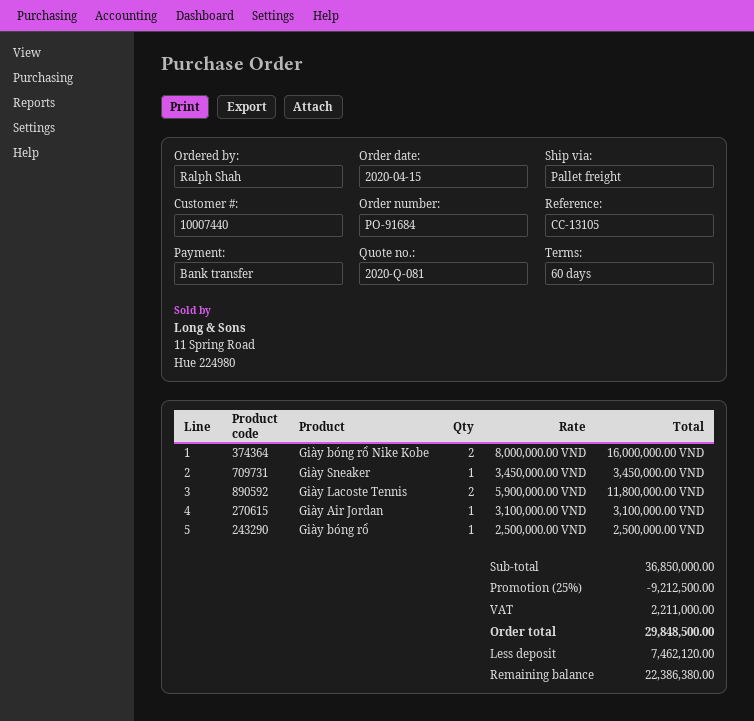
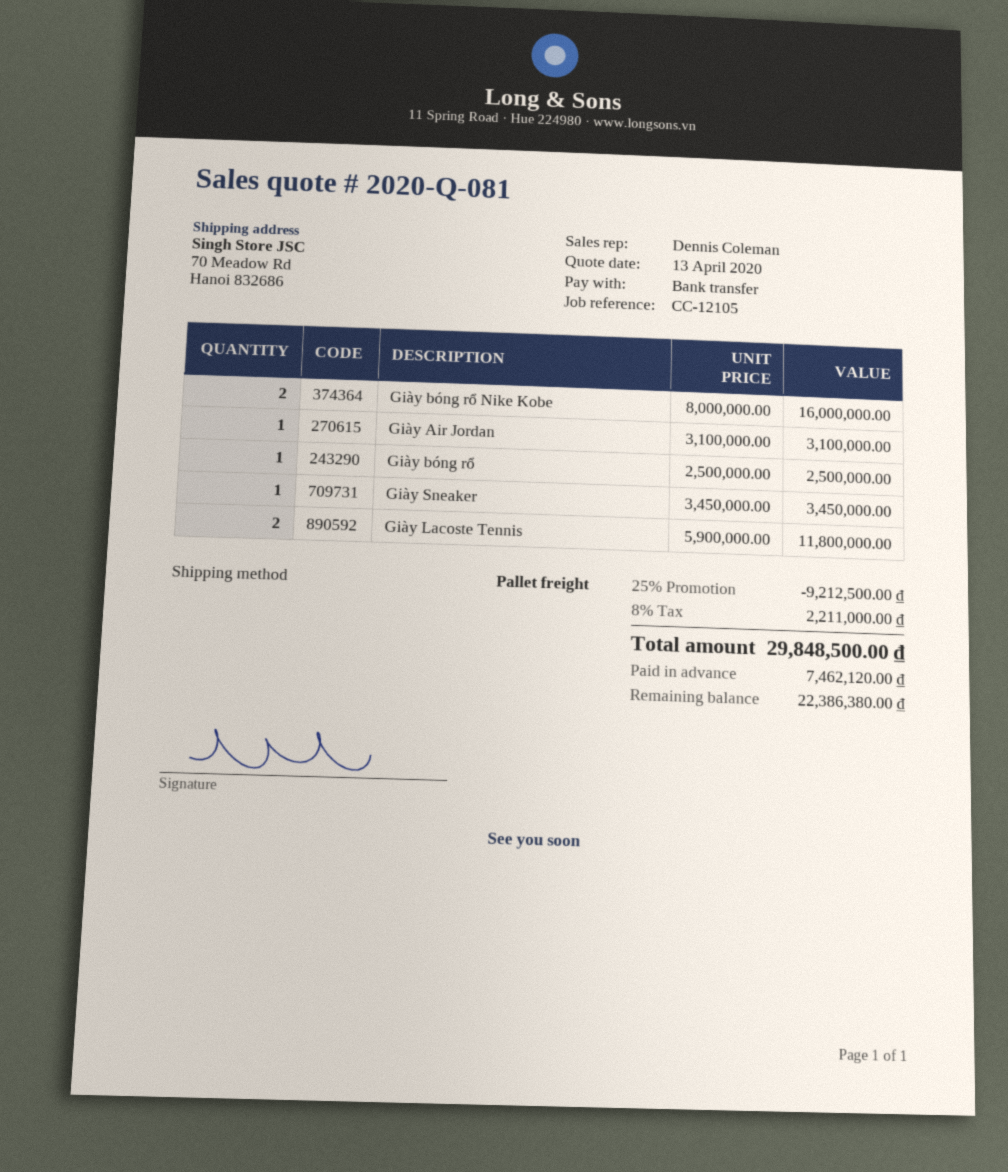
reference: CC-13105 -> CC-12105

